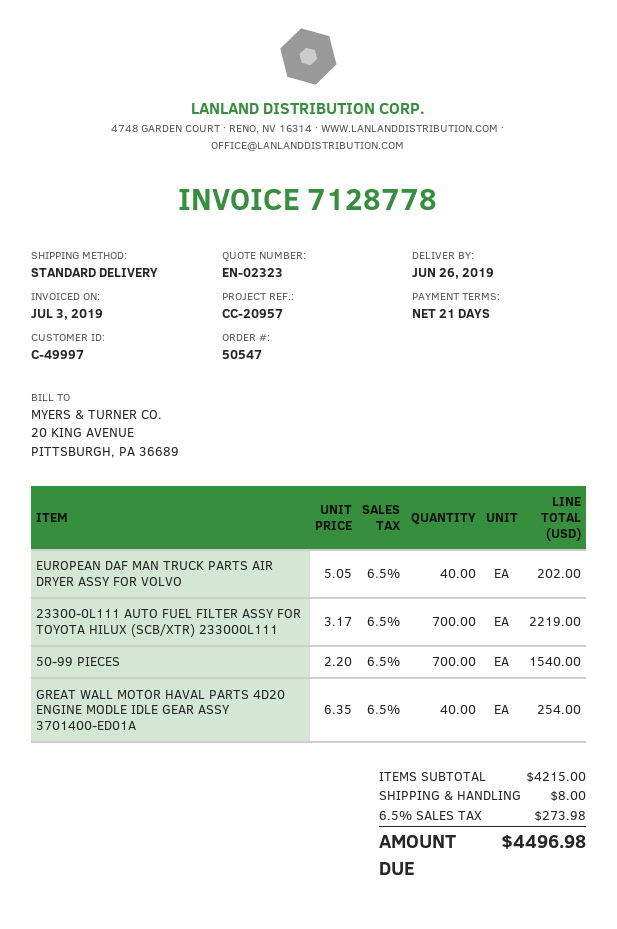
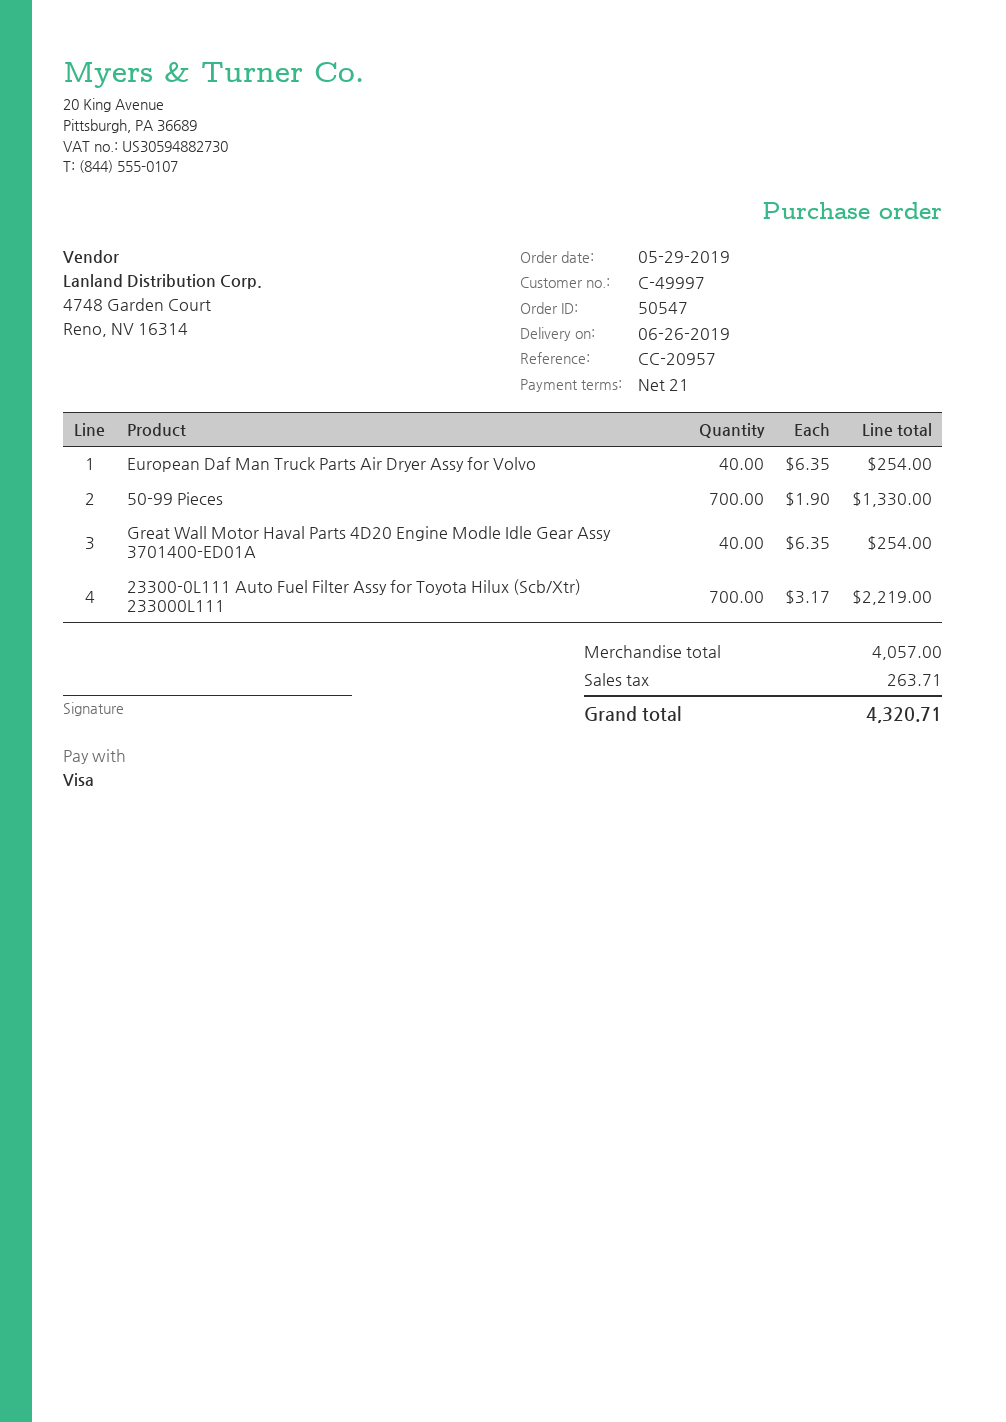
EUROPEAN DAF MAN TRUCK PARTS AIR DRYER ASSY FOR VOLVO: 40 x 5.05 = 202.00 -> 40 x 6.35 = 254.00
50-99 PIECES: 700 x 2.20 = 1540.00 -> 700 x 1.90 = 1330.00
subtotal: 4215.00 -> 4057.00
shipping: 8.00 -> none
tax: 273.98 -> 263.71
total: 4496.98 -> 4320.71

